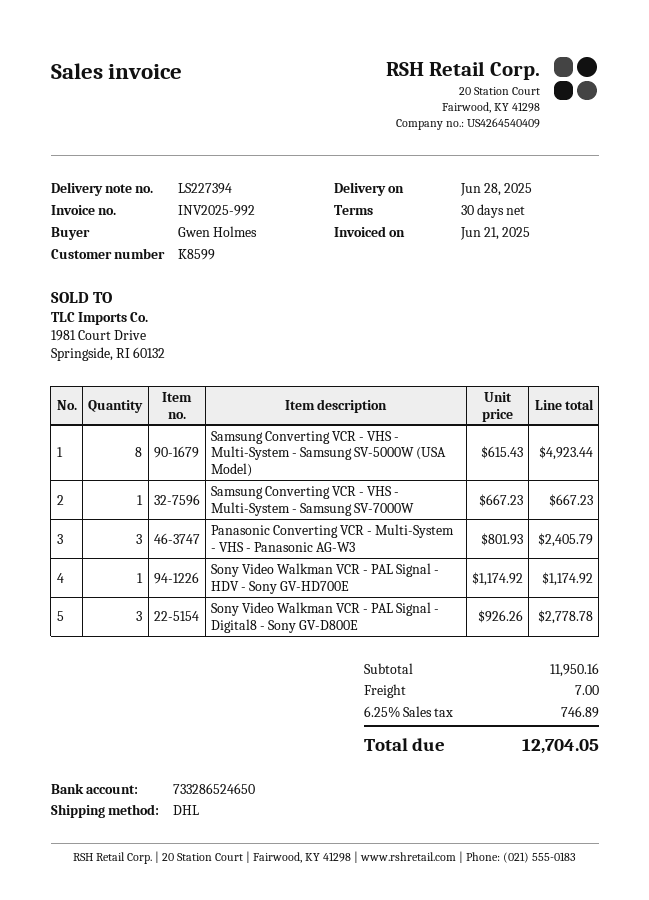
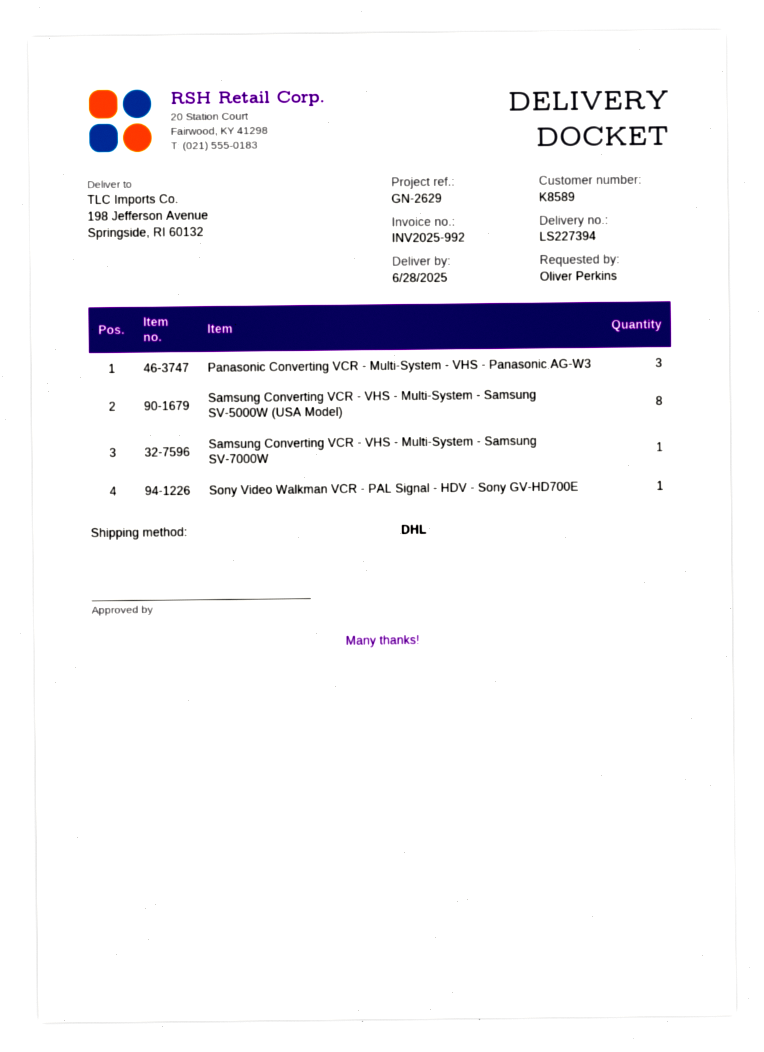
customer number: K8599 -> K8589
ordered by: Gwen Holmes -> Oliver Perkins
Sony Video Walkman VCR - PAL Signal - Digital8 - Sony GV-D800E: 3 -> none

